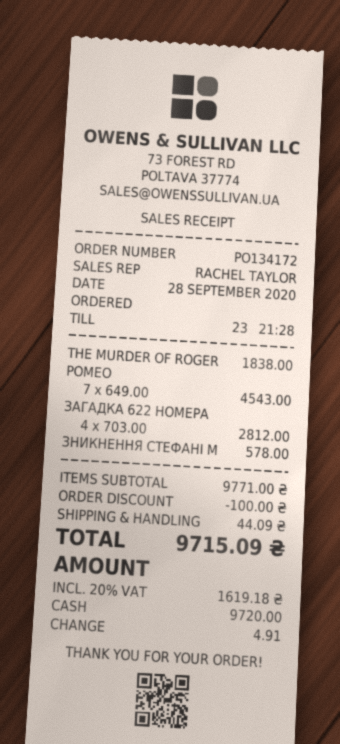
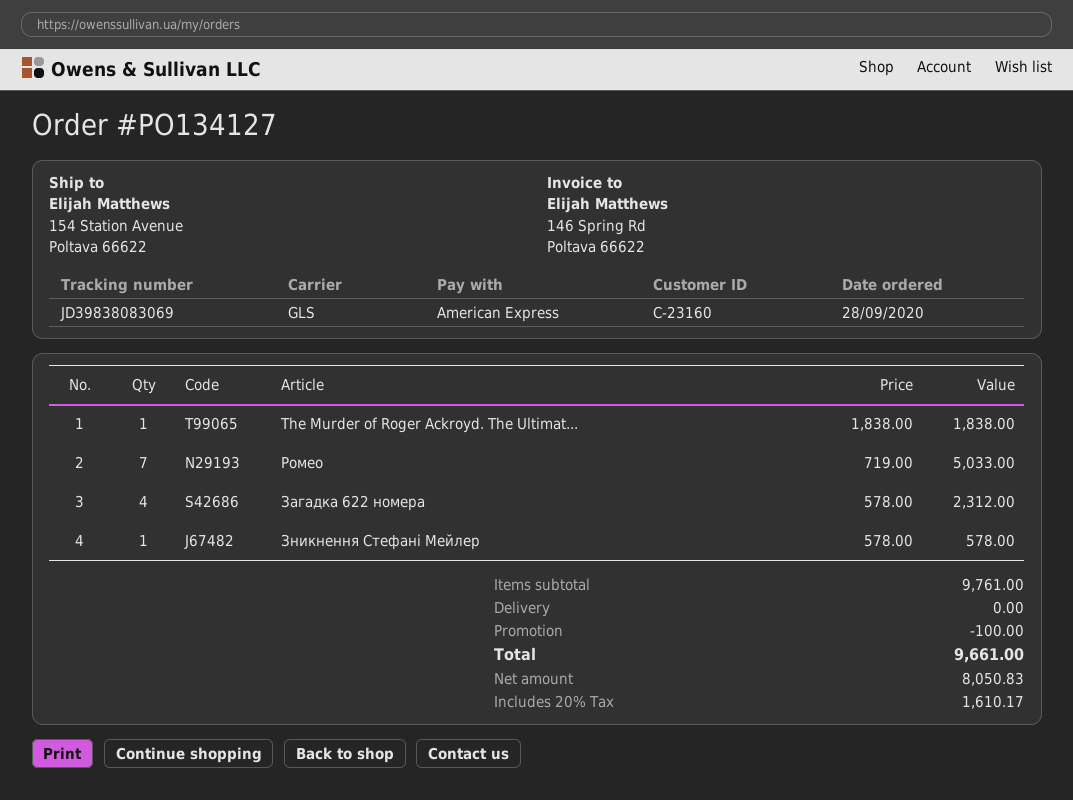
order number: PO134172 -> PO134127
payment method: cash -> American Express
РОМЕО: 7 x 649.00 = 4543.00 -> 7 x 719.00 = 5033.00
ЗАГАДКА 622 НОМЕРА: 4 x 703.00 = 2812.00 -> 4 x 578.00 = 2312.00
subtotal: 9771.00 -> 9761.00
shipping: 44.09 -> 0.00
tax: 20% = 1619.18 -> 20% = 1610.17
total: 9715.09 -> 9661.00

